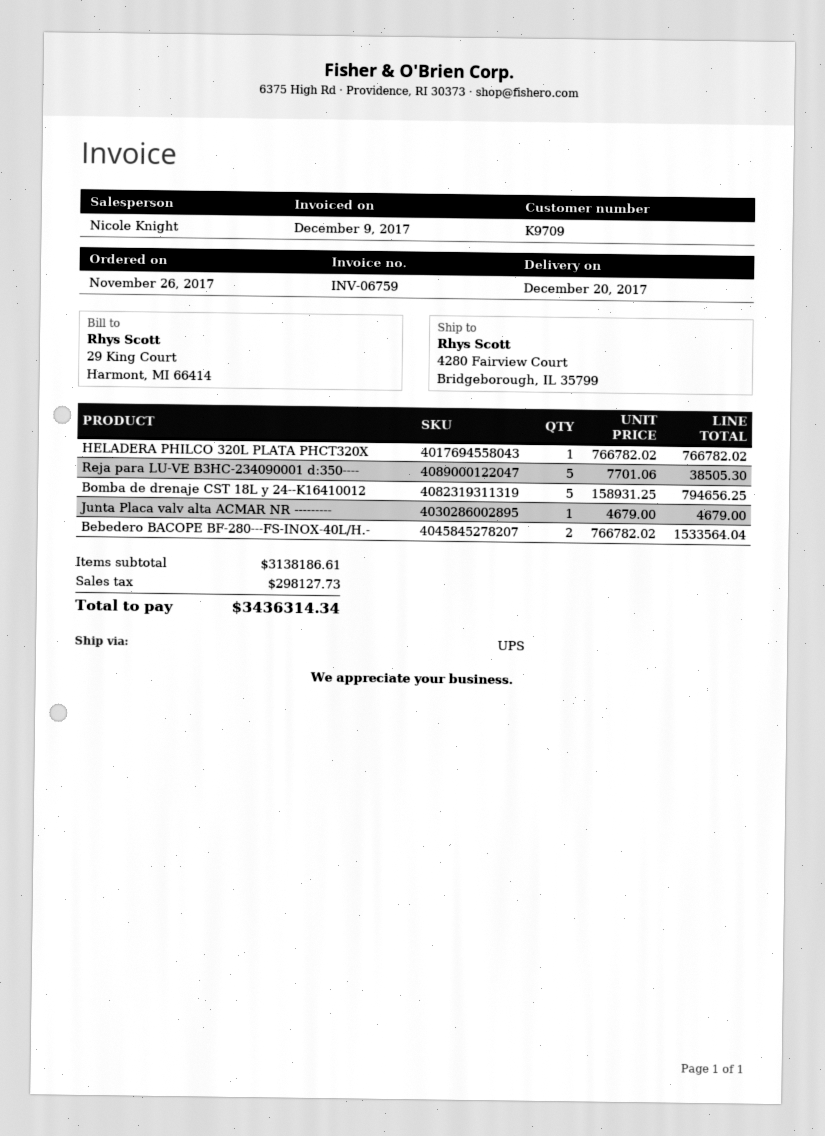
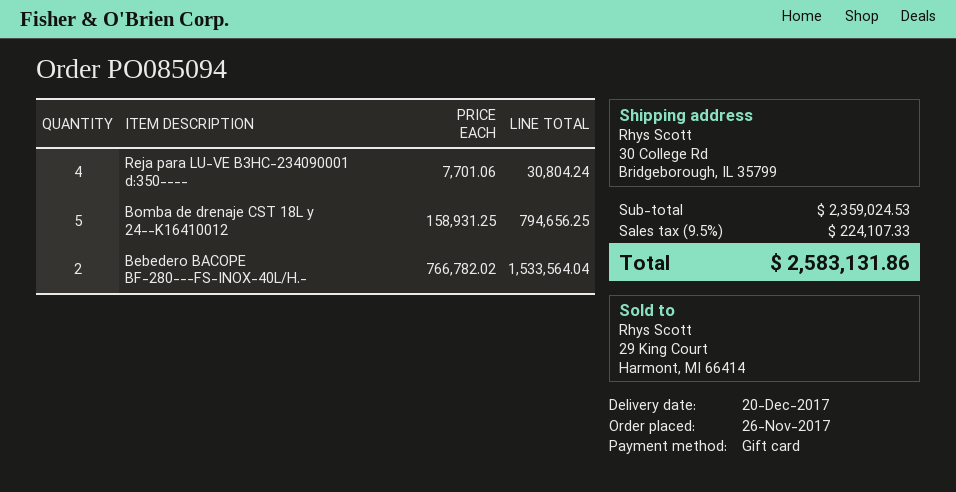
ship to: 4280 Fairview Court, Bridgeborough, IL 35799 -> 30 College Rd, Bridgeborough, IL 35799
HELADERA PHILCO 320L PLATA PHCT320X: 1 x 766782.02 = 766782.02 -> none
Reja para LU-VE B3HC-234090001 d:350----: 5 x 7701.06 = 38505.30 -> 4 x 7701.06 = 30804.24
Junta Placa valv alta ACMAR NR ---------: 1 x 4679.00 = 4679.00 -> none
subtotal: 3138186.61 -> 2359024.53
tax: 298127.73 -> 224107.33
total: 3436314.34 -> 2583131.86

